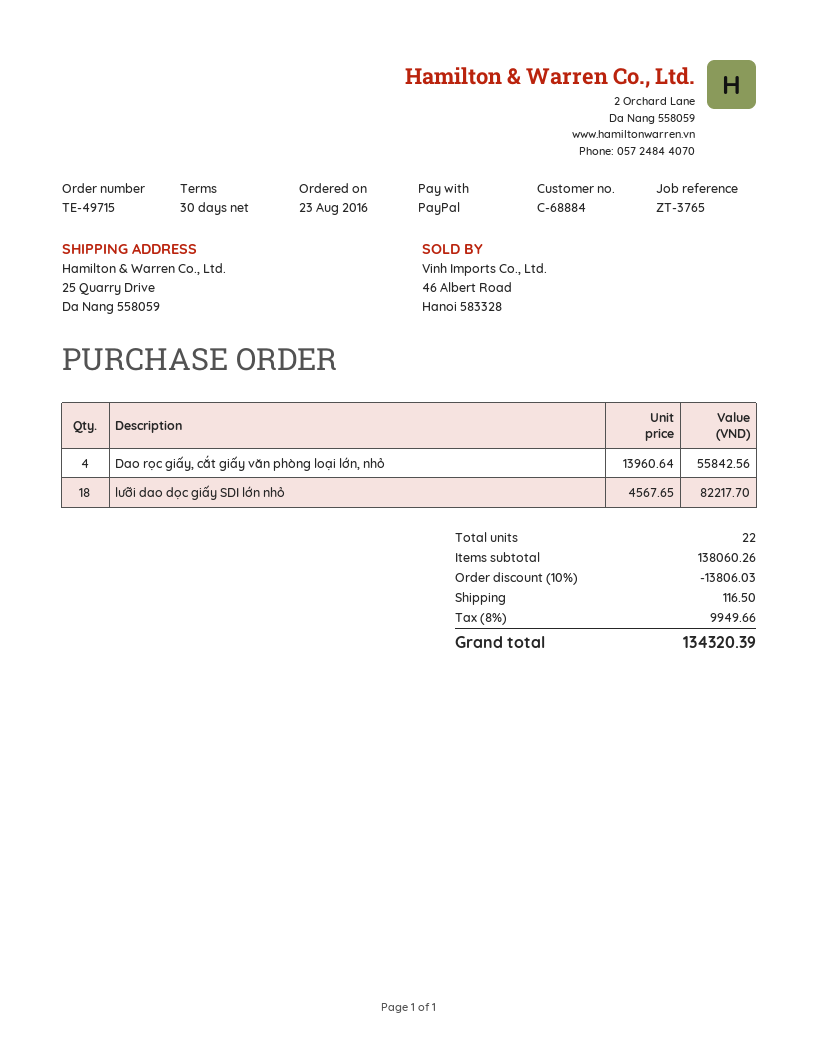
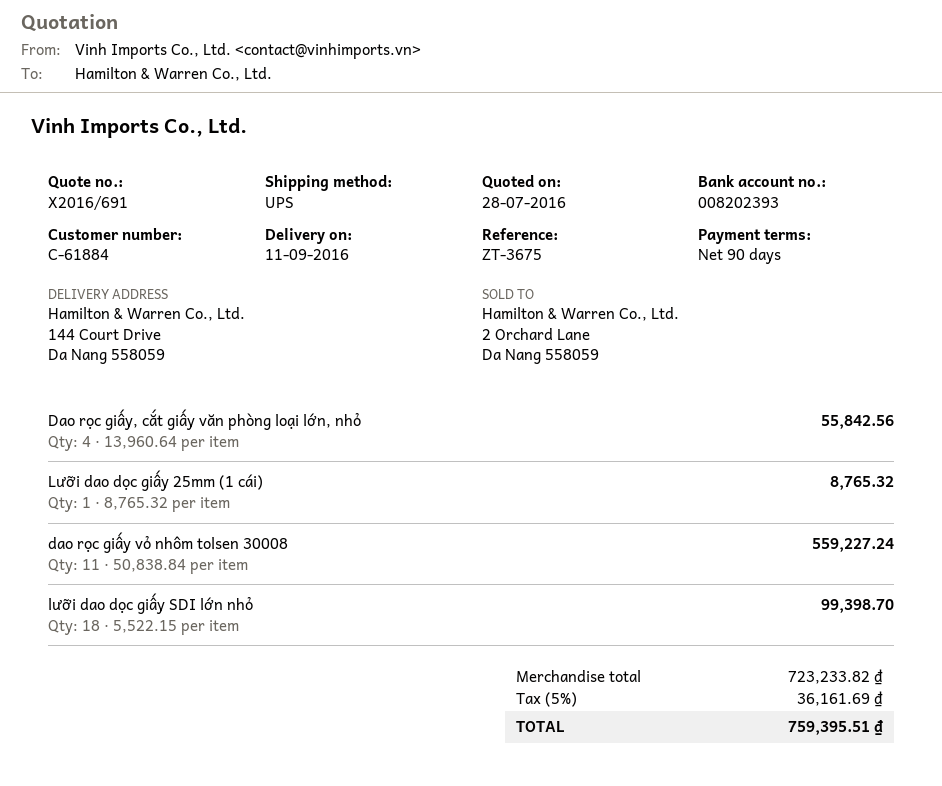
payment terms: 30 days -> 90 days
customer number: C-68884 -> C-61884
reference: ZT-3765 -> ZT-3675
ship to: 25 Quarry Drive, Da Nang 558059 -> 144 Court Drive, Da Nang 558059
lưỡi dao dọc giấy SDI lớn nhỏ: 18 x 4567.65 = 82217.70 -> 18 x 5522.15 = 99398.70
Lưỡi dao dọc giấy 25mm (1 cái): none -> 1 x 8765.32 = 8765.32
dao rọc giấy vỏ nhôm tolsen 30008: none -> 11 x 50838.84 = 559227.24
subtotal: 138060.26 -> 723233.82
discount: 10% = 13806.03 -> none
shipping: 116.50 -> none
tax: 8% = 9949.66 -> 5% = 36161.69
total: 134320.39 -> 759395.51

